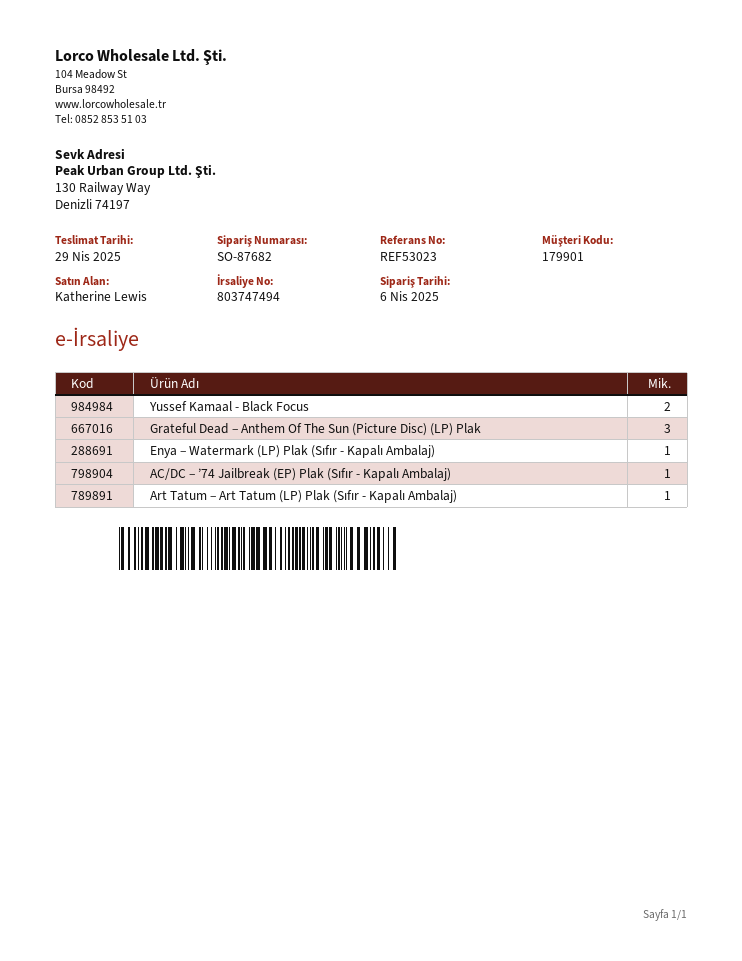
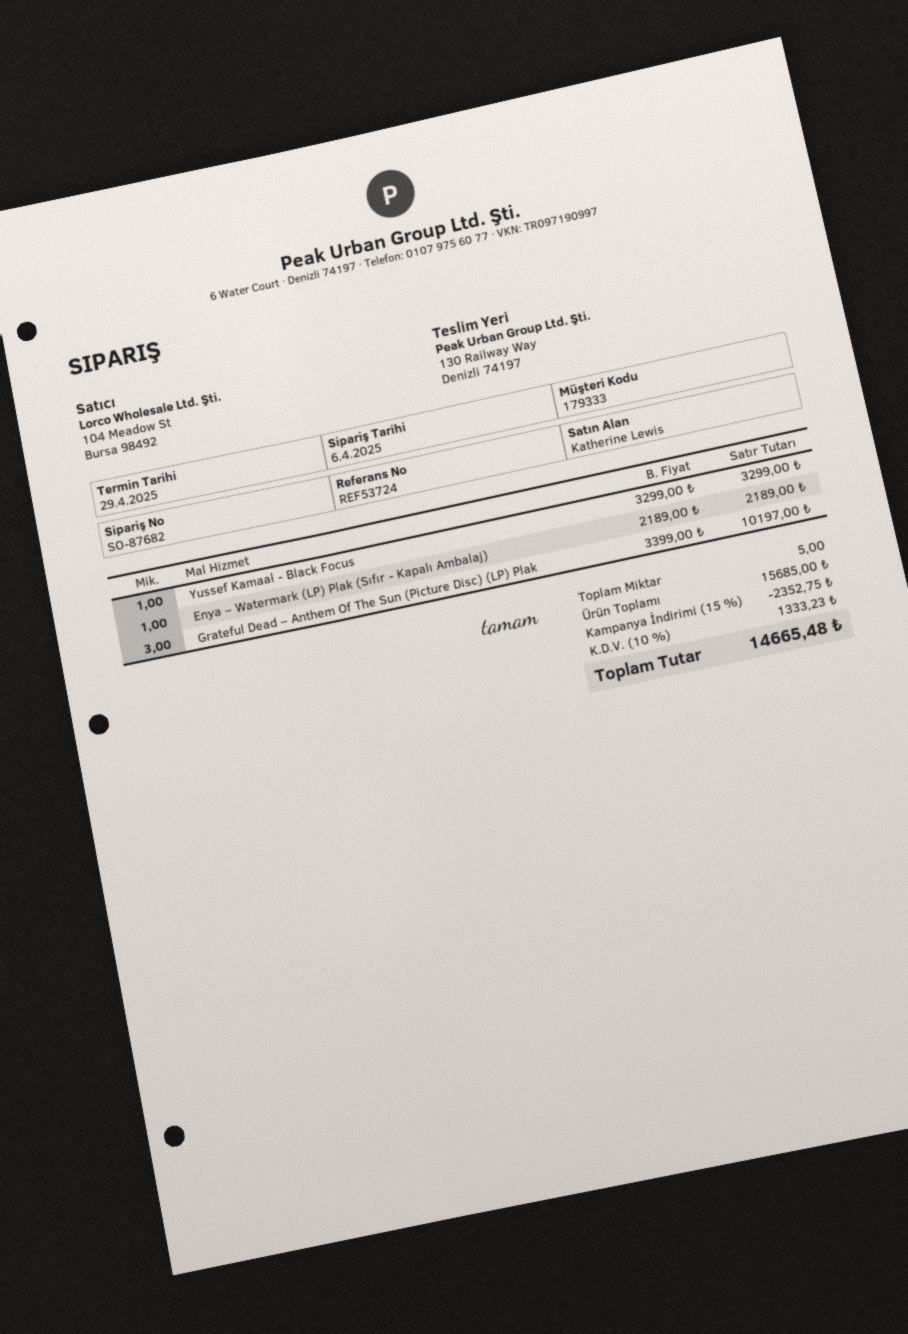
customer number: 179901 -> 179333
reference: REF53023 -> REF53724
Yussef Kamaal - Black Focus: 2 -> 1
AC/DC – ’74 Jailbreak (EP) Plak (Sıfır - Kapalı Ambalaj): 1 -> none
Art Tatum – Art Tatum (LP) Plak (Sıfır - Kapalı Ambalaj): 1 -> none

